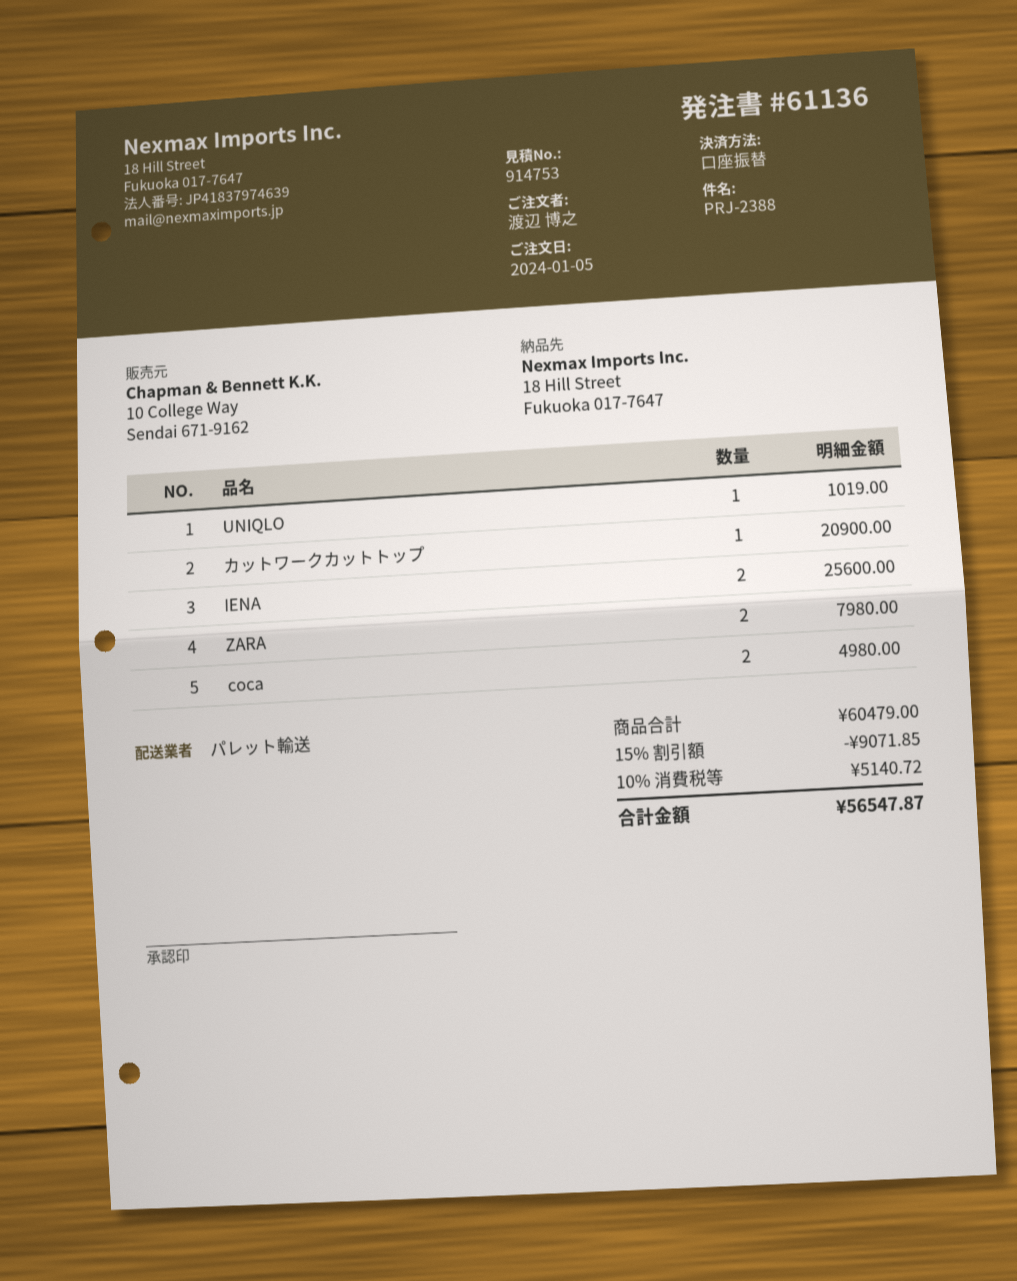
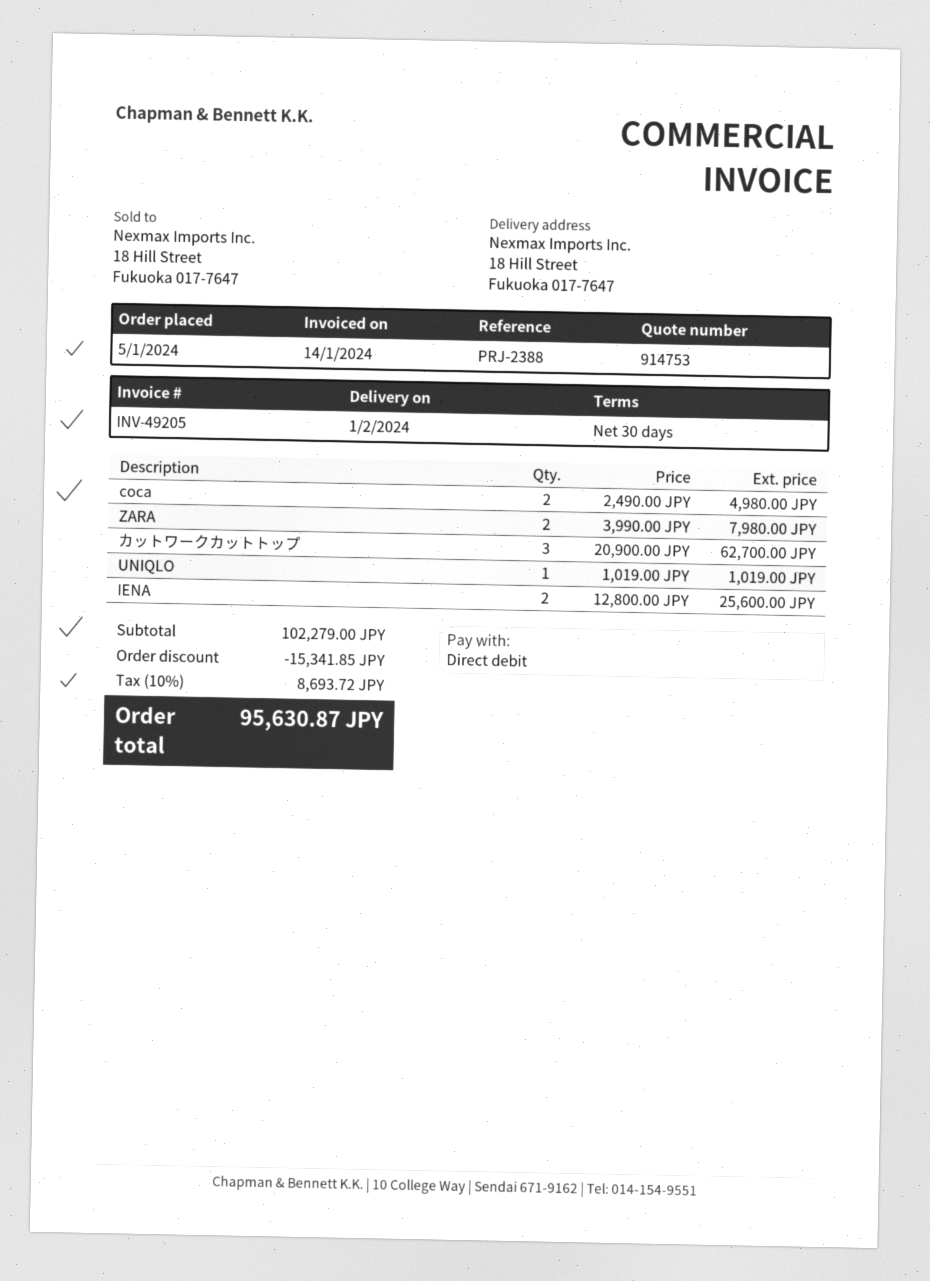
カットワークカットトップ: 1 for 20900.00 -> 3 for 62700.00
subtotal: 60479.00 -> 102279.00
discount: 9071.85 -> 15341.85
tax: 10% = 5140.72 -> 10% = 8693.72
total: 56547.87 -> 95630.87

